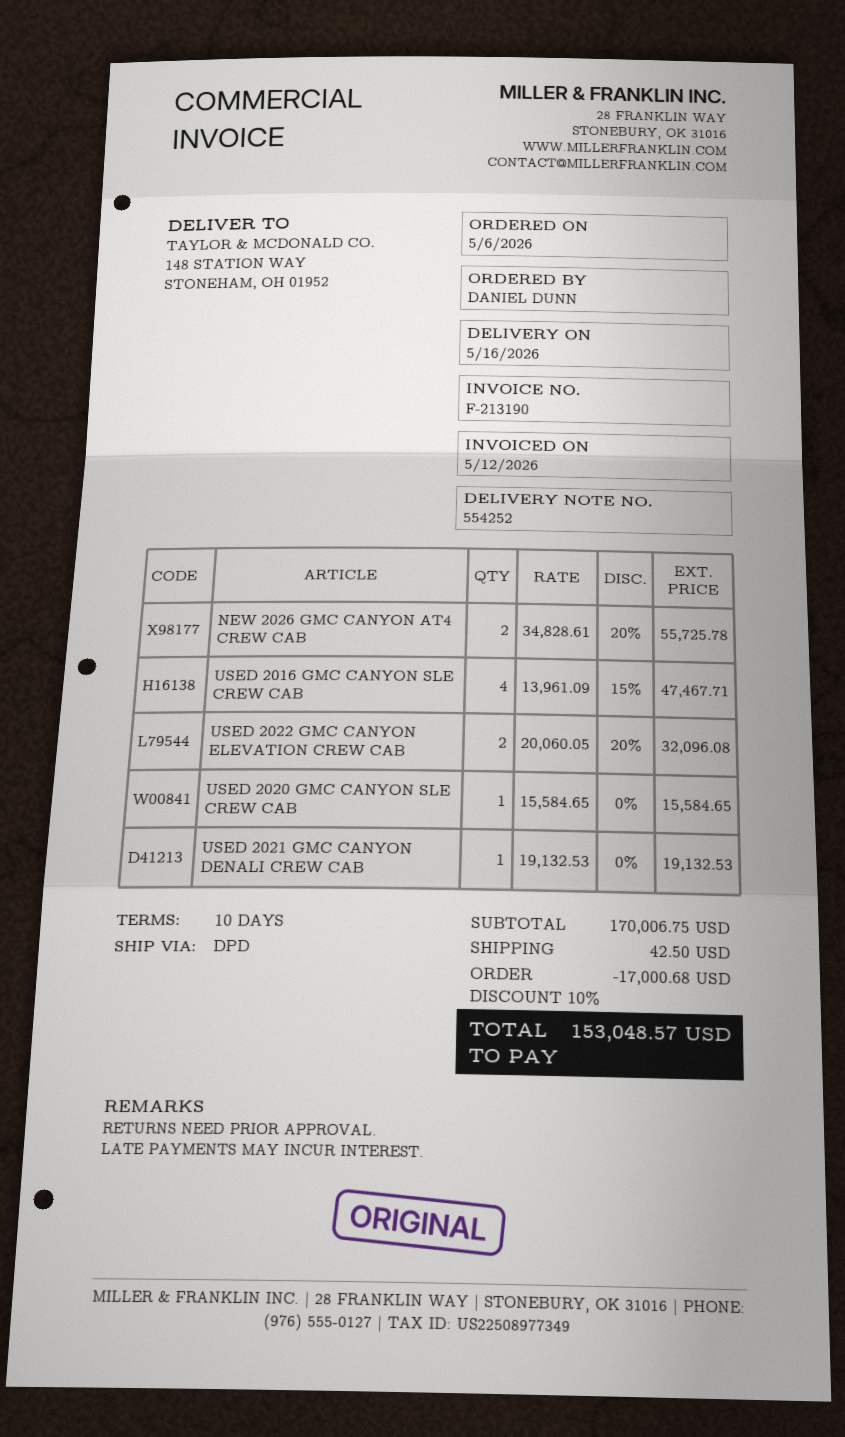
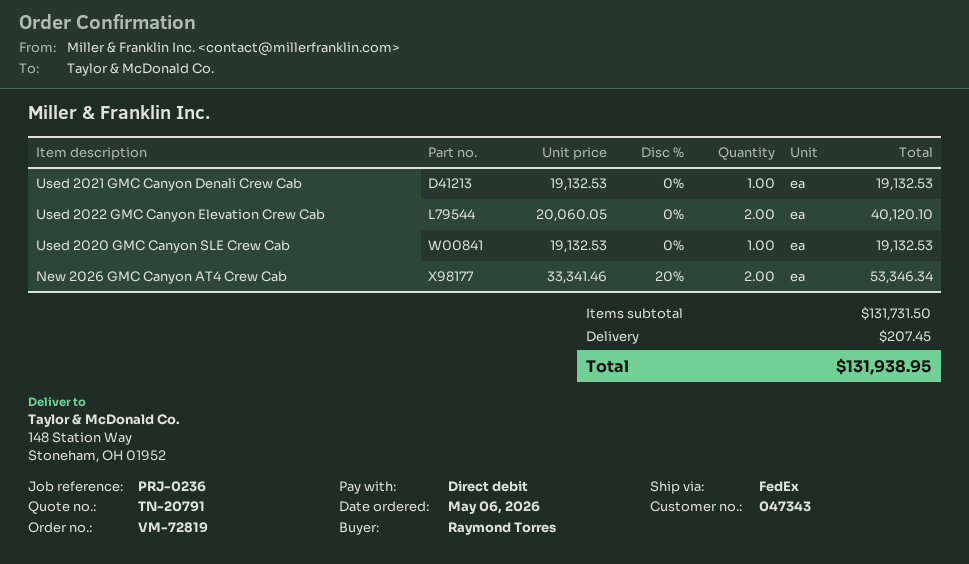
ordered by: DANIEL DUNN -> Raymond Torres
shipping method: DPD -> FedEx
NEW 2026 GMC CANYON AT4 CREW CAB: 2 x 34828.61 - 20% = 55725.78 -> 2 x 33341.46 - 20% = 53346.34
USED 2016 GMC CANYON SLE CREW CAB: 4 x 13961.09 - 15% = 47467.71 -> none
USED 2022 GMC CANYON ELEVATION CREW CAB: 2 x 20060.05 - 20% = 32096.08 -> 2 x 20060.05 = 40120.10
USED 2020 GMC CANYON SLE CREW CAB: 1 x 15584.65 = 15584.65 -> 1 x 19132.53 = 19132.53
subtotal: 170006.75 -> 131731.50
discount: 10% = 17000.68 -> none
shipping: 42.50 -> 207.45
total: 153048.57 -> 131938.95

